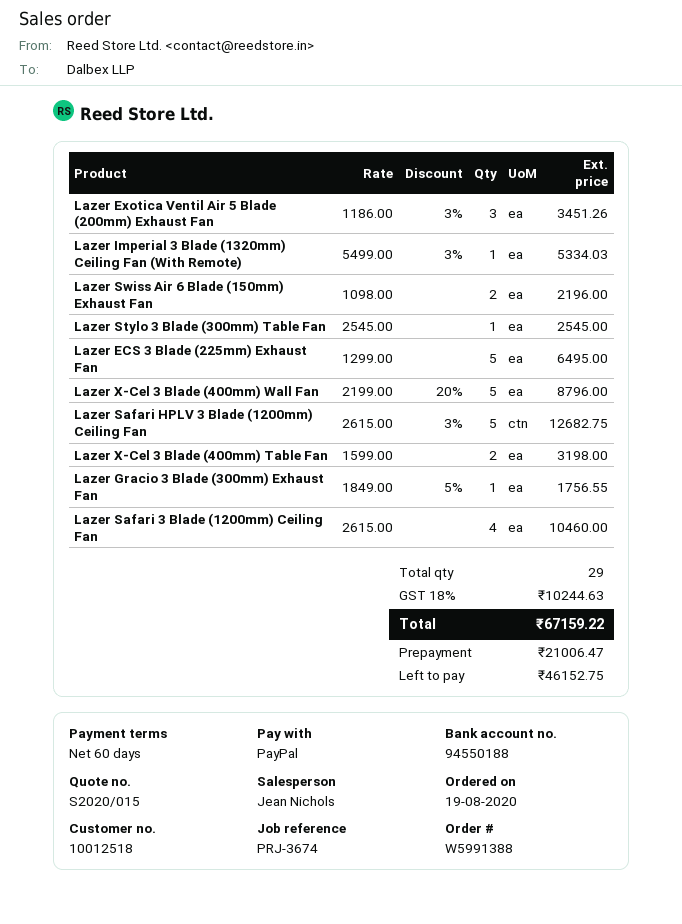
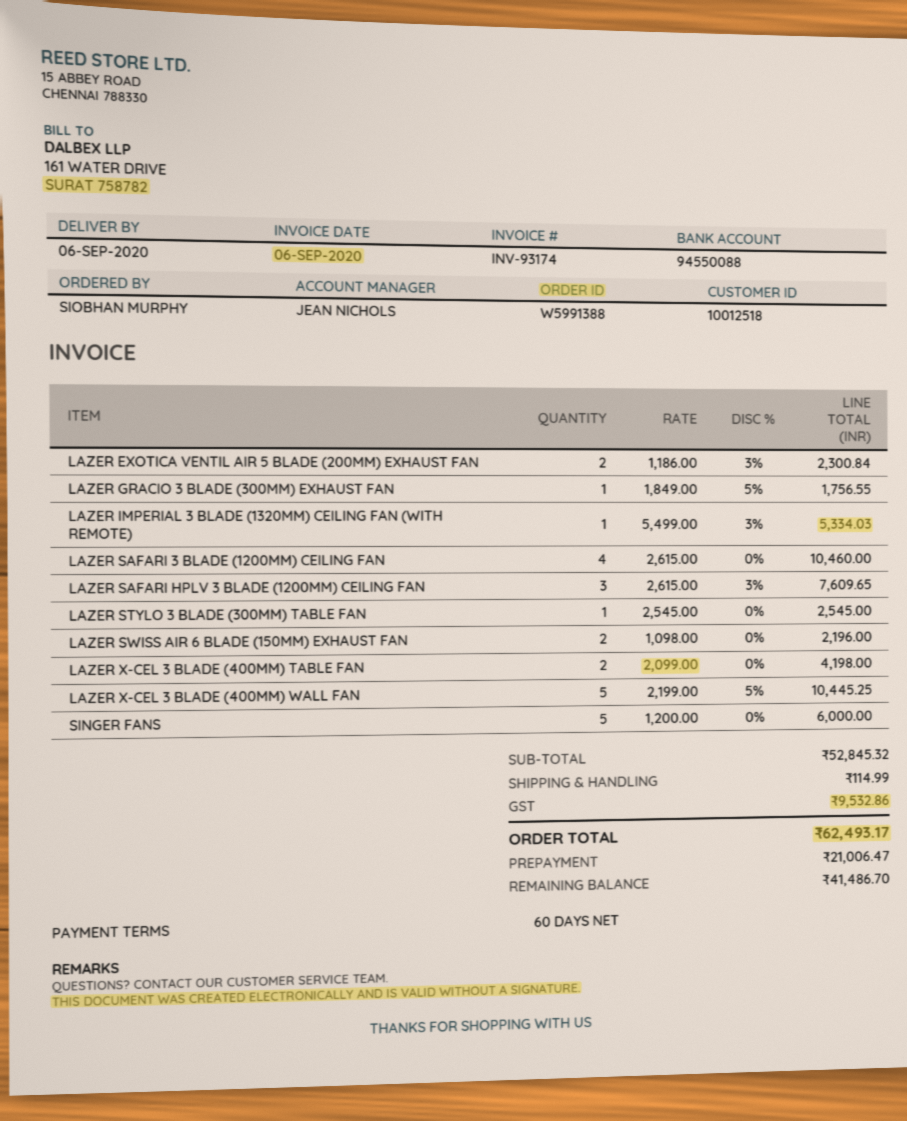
bank account: 94550188 -> 94550088
Lazer Exotica Ventil Air 5 Blade (200mm) Exhaust Fan: 3 x 1186.00 - 3% = 3451.26 -> 2 x 1186.00 - 3% = 2300.84
Lazer ECS 3 Blade (225mm) Exhaust Fan: 5 x 1299.00 = 6495.00 -> none
Lazer X-Cel 3 Blade (400mm) Wall Fan: 5 x 2199.00 - 20% = 8796.00 -> 5 x 2199.00 - 5% = 10445.25
Lazer Safari HPLV 3 Blade (1200mm) Ceiling Fan: 5 x 2615.00 - 3% = 12682.75 -> 3 x 2615.00 - 3% = 7609.65
Lazer X-Cel 3 Blade (400mm) Table Fan: 2 x 1599.00 = 3198.00 -> 2 x 2099.00 = 4198.00
SINGER FANS: none -> 5 x 1200.00 = 6000.00
shipping: none -> 114.99
tax: 10244.63 -> 9532.86
total: 67159.22 -> 62493.17
balance: 46152.75 -> 41486.70

